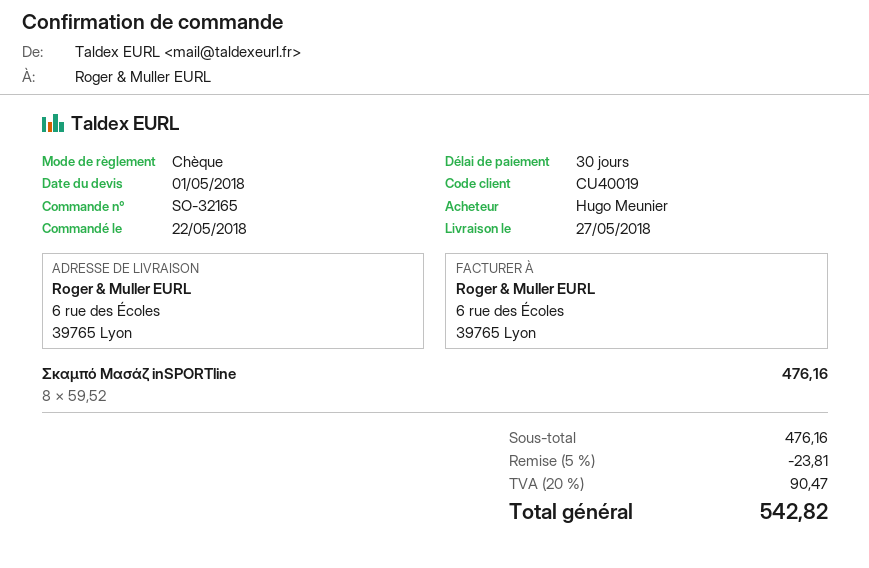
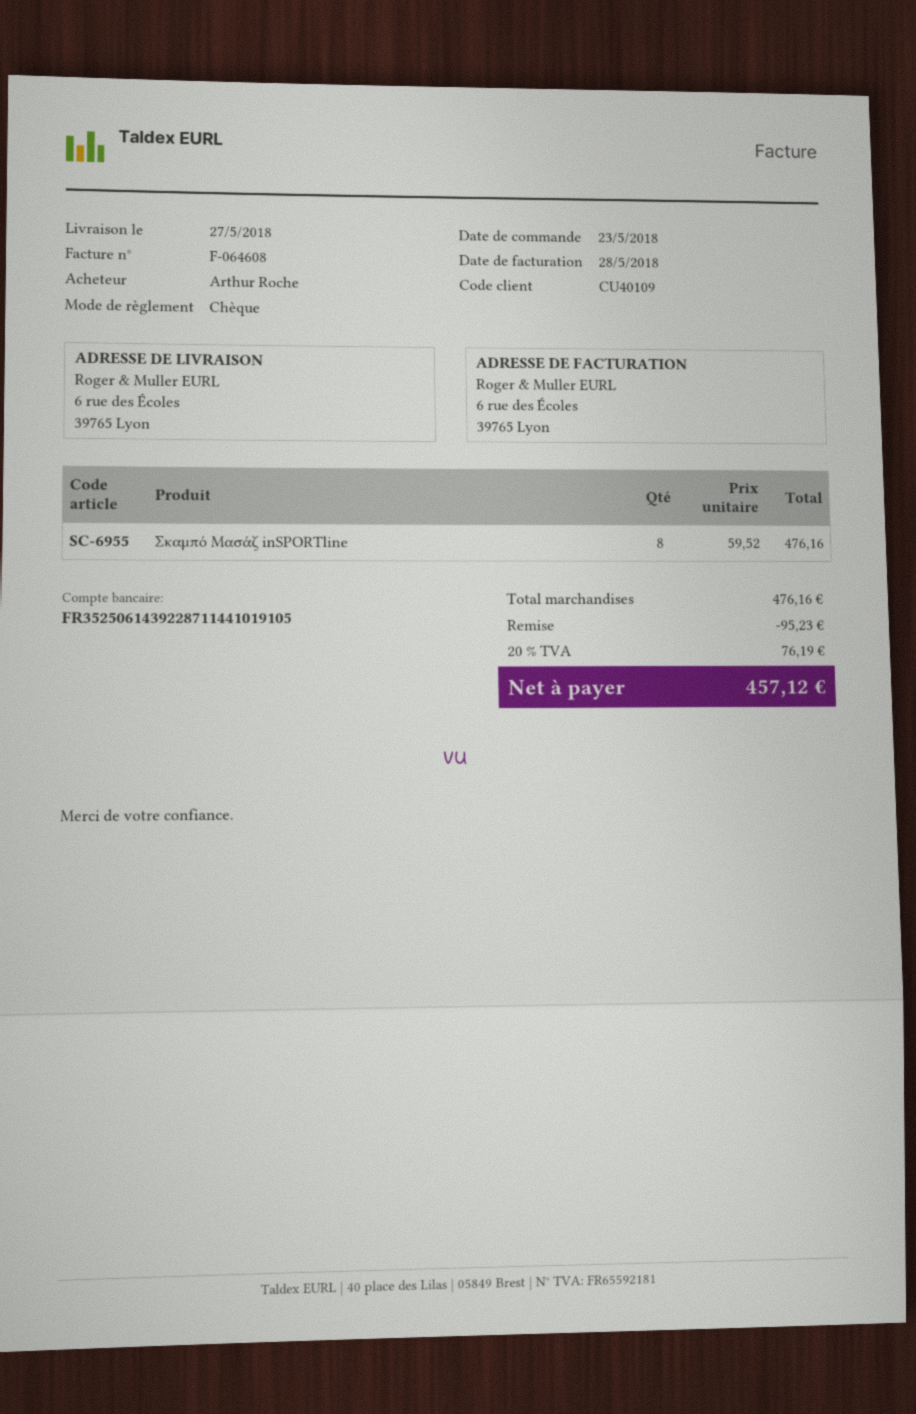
order date: 2018-05-22 -> 2018-05-23
customer number: CU40019 -> CU40109
ordered by: Hugo Meunier -> Arthur Roche
discount: 23.81 -> 95.23
tax: 20% = 90.47 -> 20% = 76.19
total: 542.82 -> 457.12

